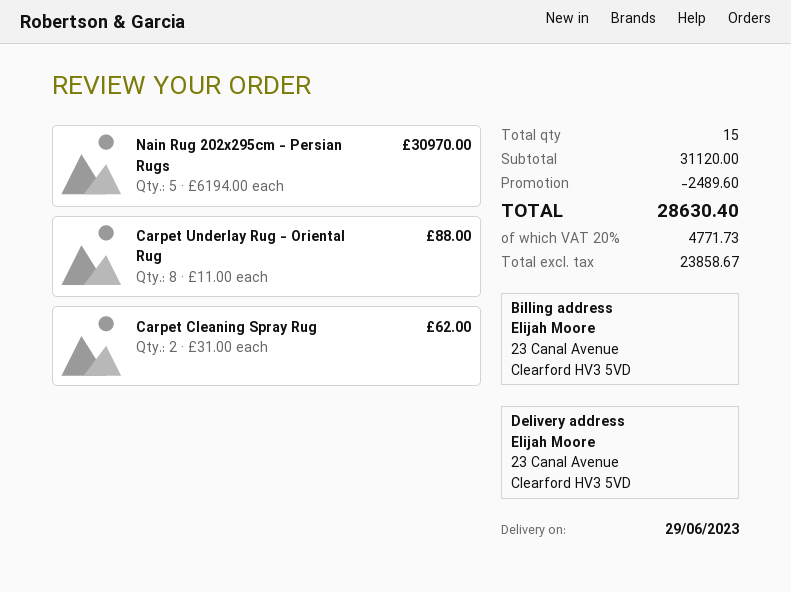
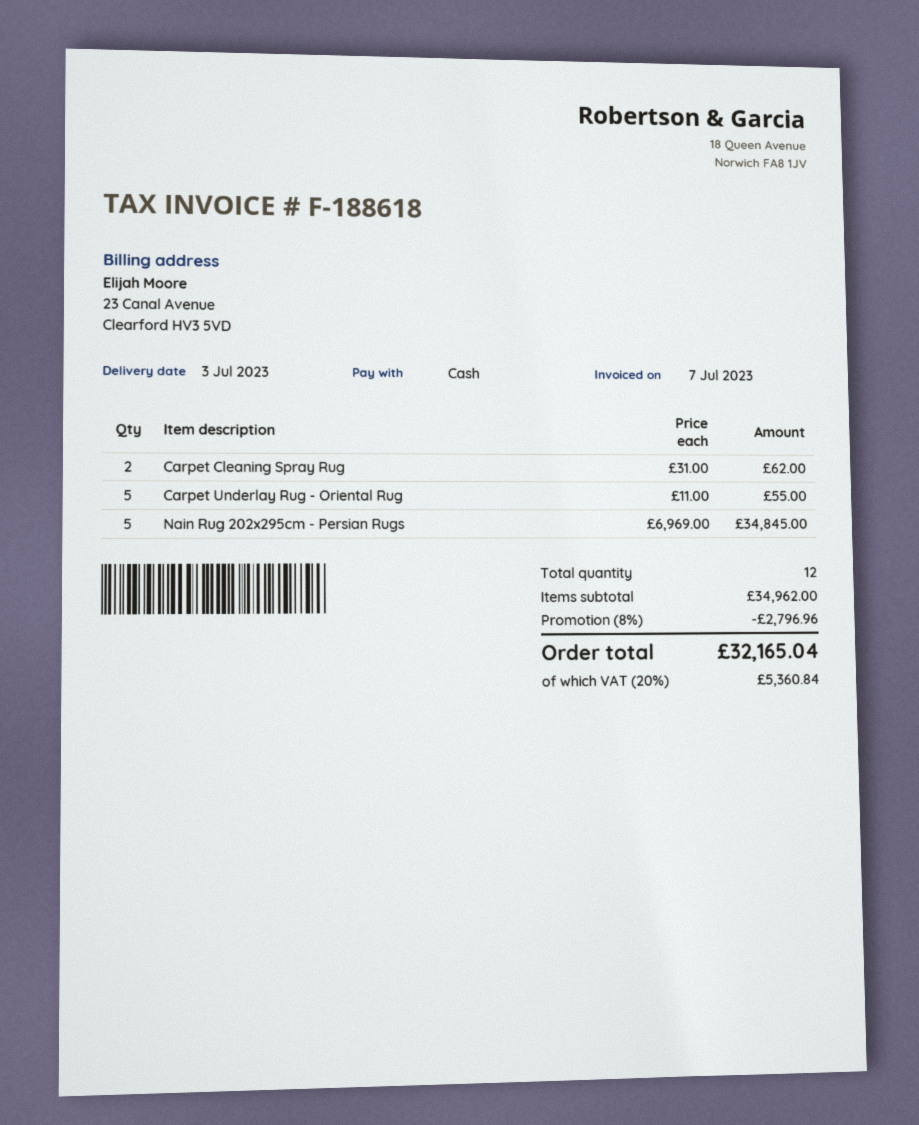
delivery date: 2023-06-29 -> 2023-07-03
Nain Rug 202x295cm - Persian Rugs: 5 x 6194.00 = 30970.00 -> 5 x 6969.00 = 34845.00
Carpet Underlay Rug - Oriental Rug: 8 x 11.00 = 88.00 -> 5 x 11.00 = 55.00
total quantity: 15 -> 12
subtotal: 31120.00 -> 34962.00
discount: 2489.60 -> 2796.96
tax: 20% = 4771.73 -> 20% = 5360.84
total: 28630.40 -> 32165.04

